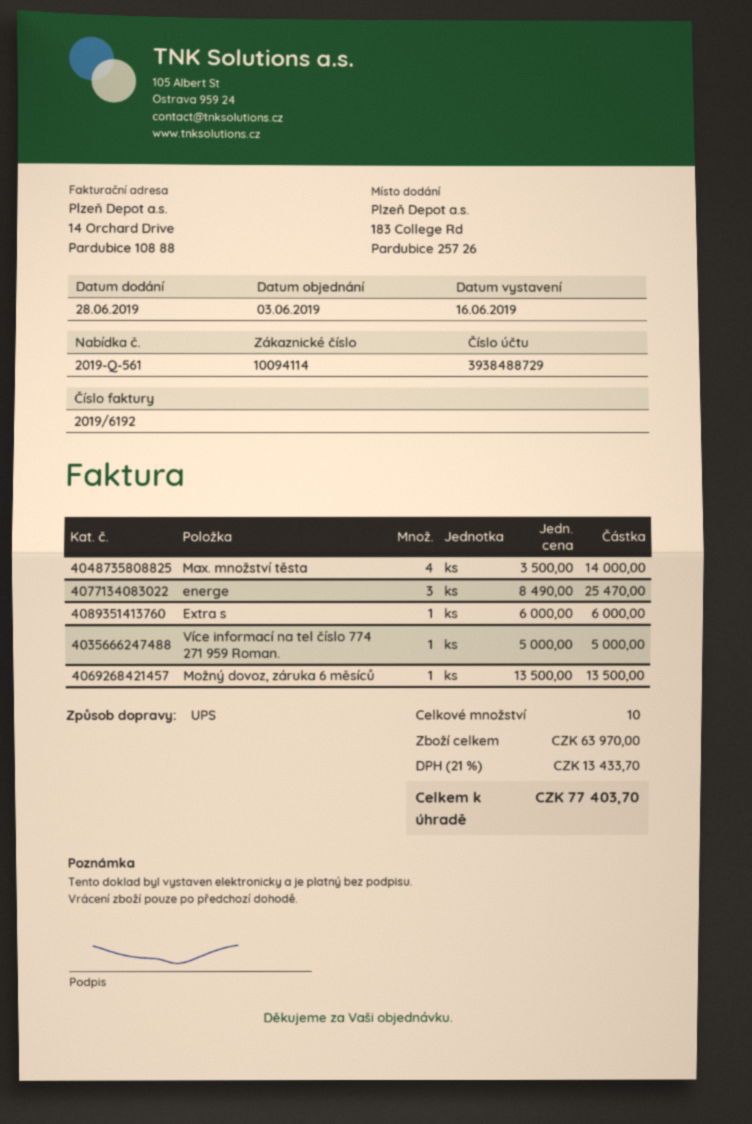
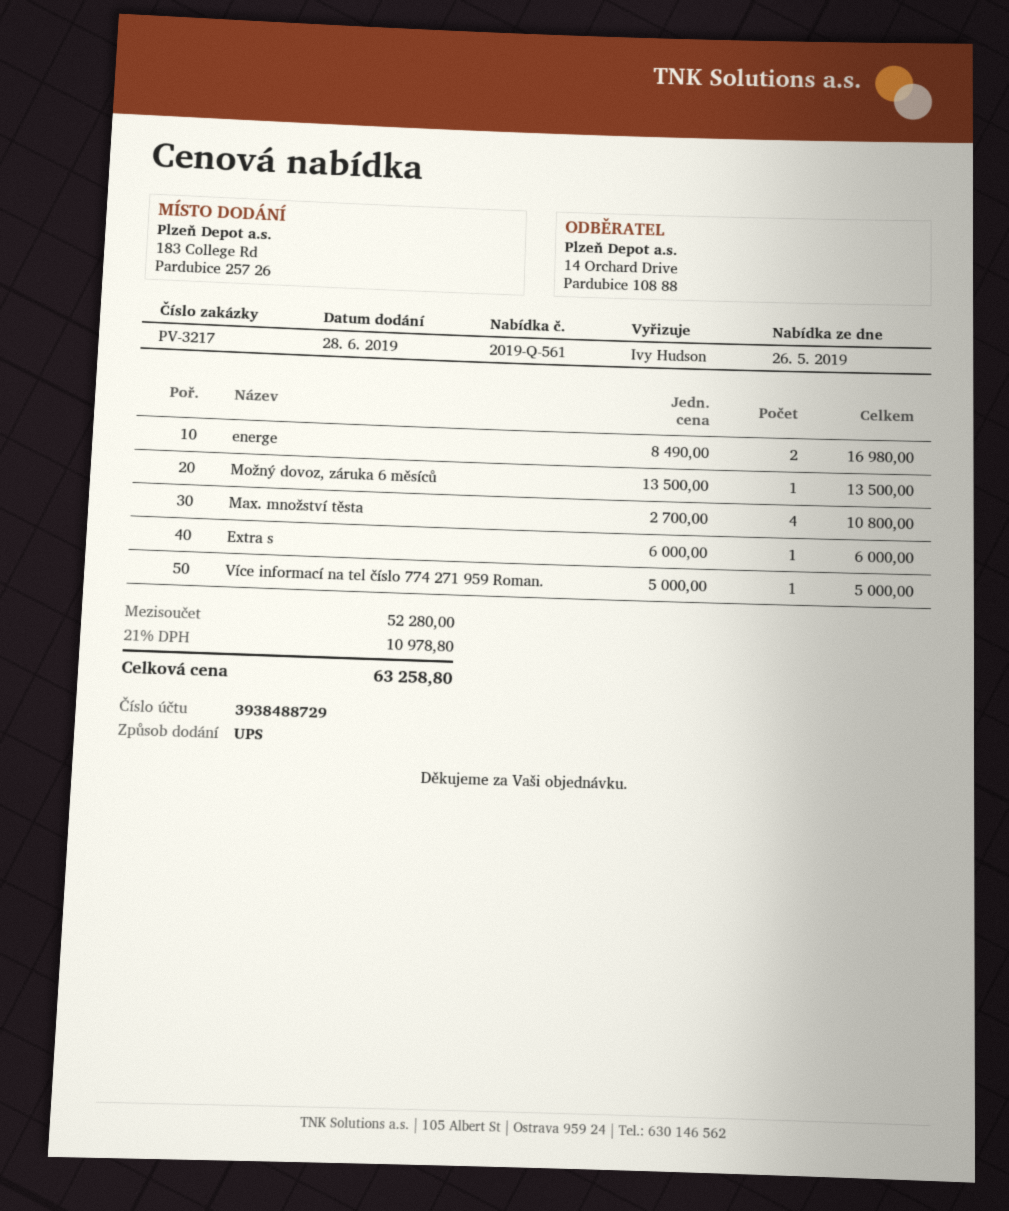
Max. množství těsta: 4 x 3500.00 = 14000.00 -> 4 x 2700.00 = 10800.00
energe: 3 x 8490.00 = 25470.00 -> 2 x 8490.00 = 16980.00
subtotal: 63970.00 -> 52280.00
tax: 21% = 13433.70 -> 21% = 10978.80
total: 77403.70 -> 63258.80

